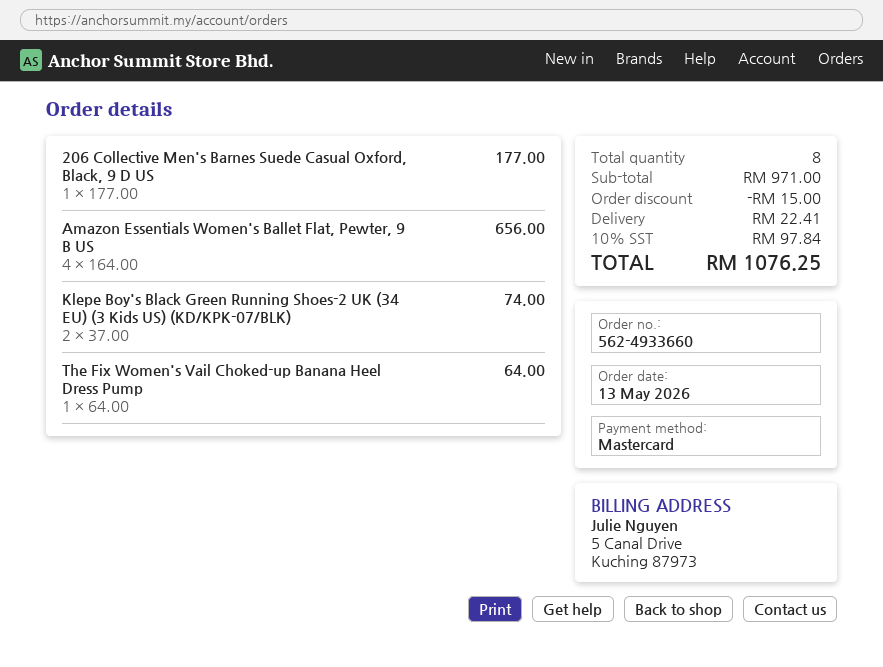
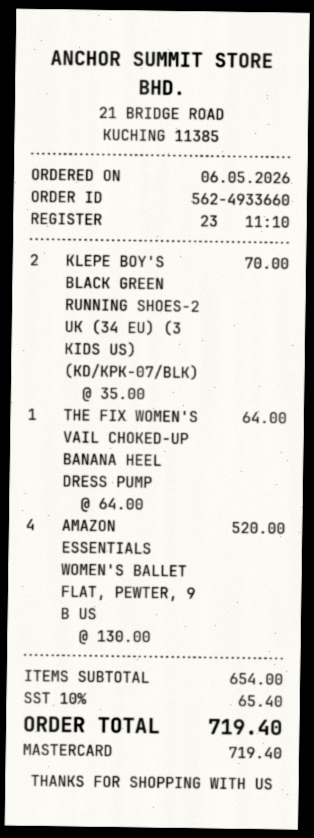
order date: 2026-05-13 -> 2026-05-06
206 Collective Men's Barnes Suede Casual Oxford, Black, 9 D US: 1 x 177.00 = 177.00 -> none
Amazon Essentials Women's Ballet Flat, Pewter, 9 B US: 4 x 164.00 = 656.00 -> 4 x 130.00 = 520.00
Klepe Boy's Black Green Running Shoes-2 UK (34 EU) (3 Kids US) (KD/KPK-07/BLK): 2 x 37.00 = 74.00 -> 2 x 35.00 = 70.00
subtotal: 971.00 -> 654.00
discount: 15.00 -> none
shipping: 22.41 -> none
tax: 10% = 97.84 -> 10% = 65.40
total: 1076.25 -> 719.40

